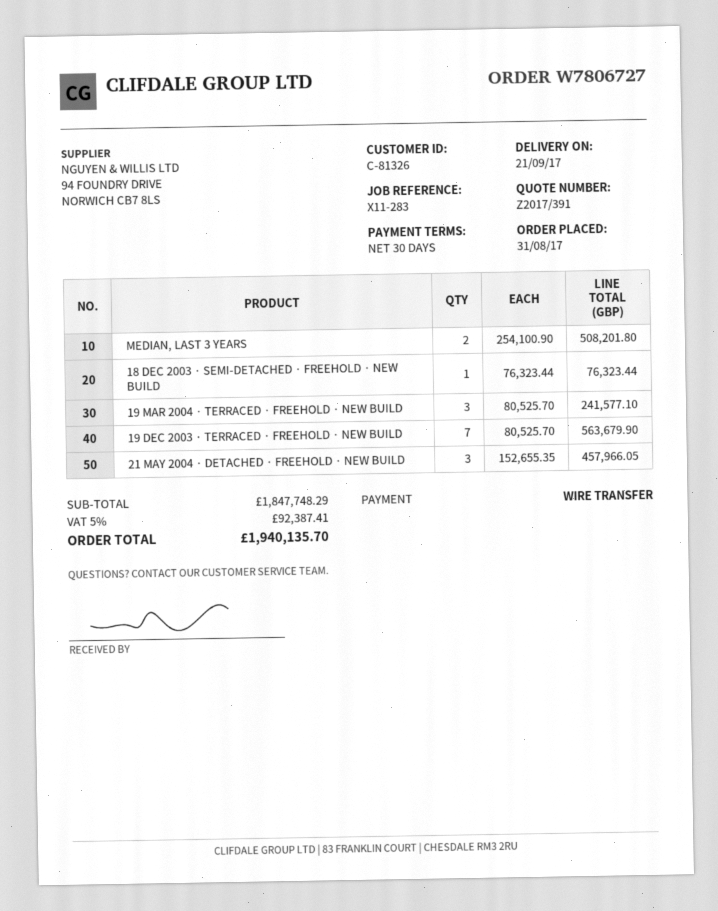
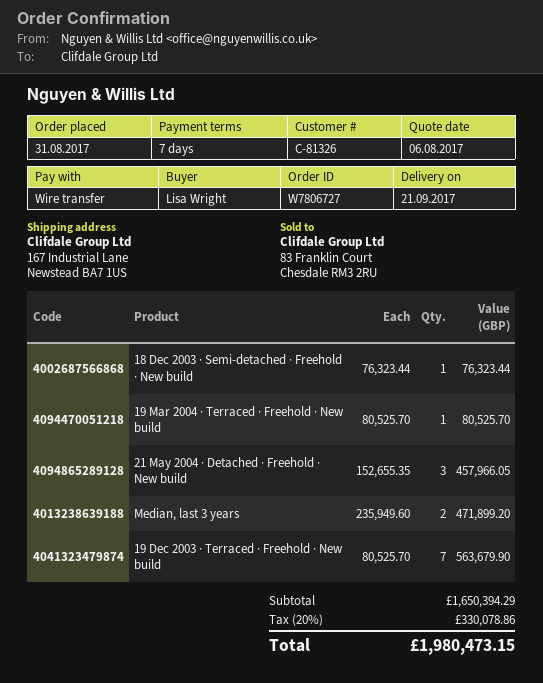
payment terms: 30 days -> 7 days
MEDIAN, LAST 3 YEARS: 2 x 254100.90 = 508201.80 -> 2 x 235949.60 = 471899.20
19 MAR 2004 · TERRACED · FREEHOLD · NEW BUILD: 3 x 80525.70 = 241577.10 -> 1 x 80525.70 = 80525.70
subtotal: 1847748.29 -> 1650394.29
tax: 5% = 92387.41 -> 20% = 330078.86
total: 1940135.70 -> 1980473.15

